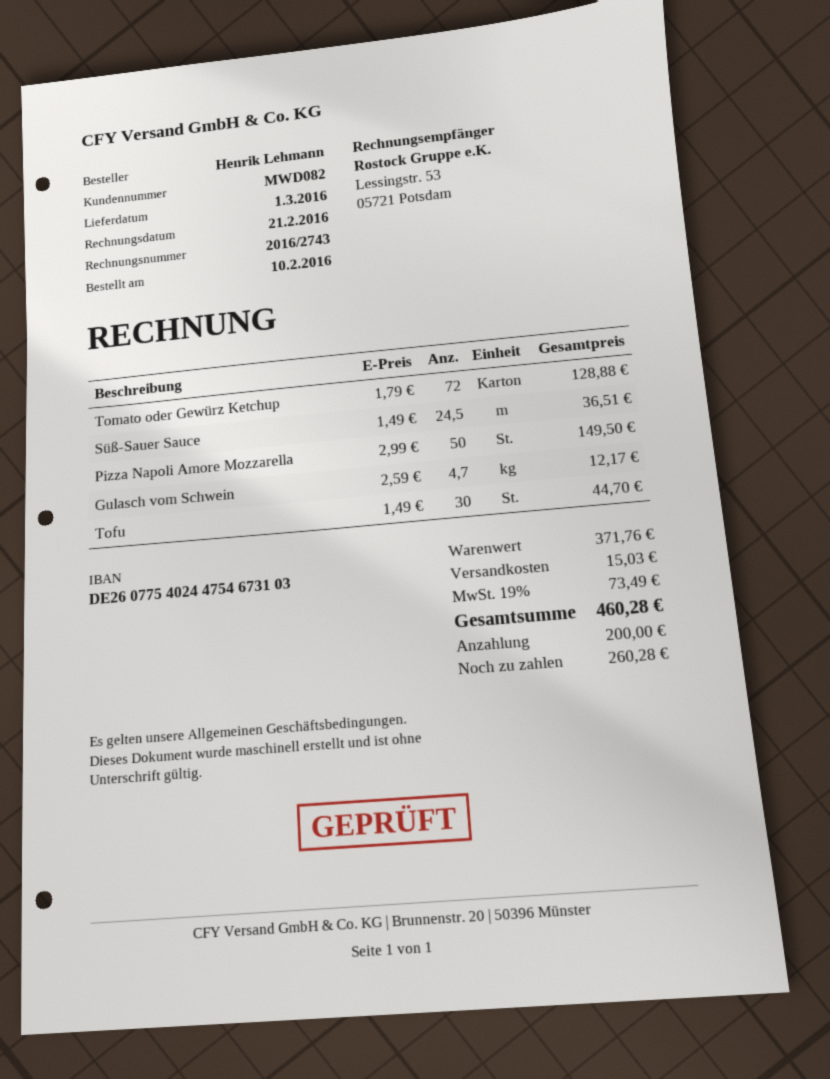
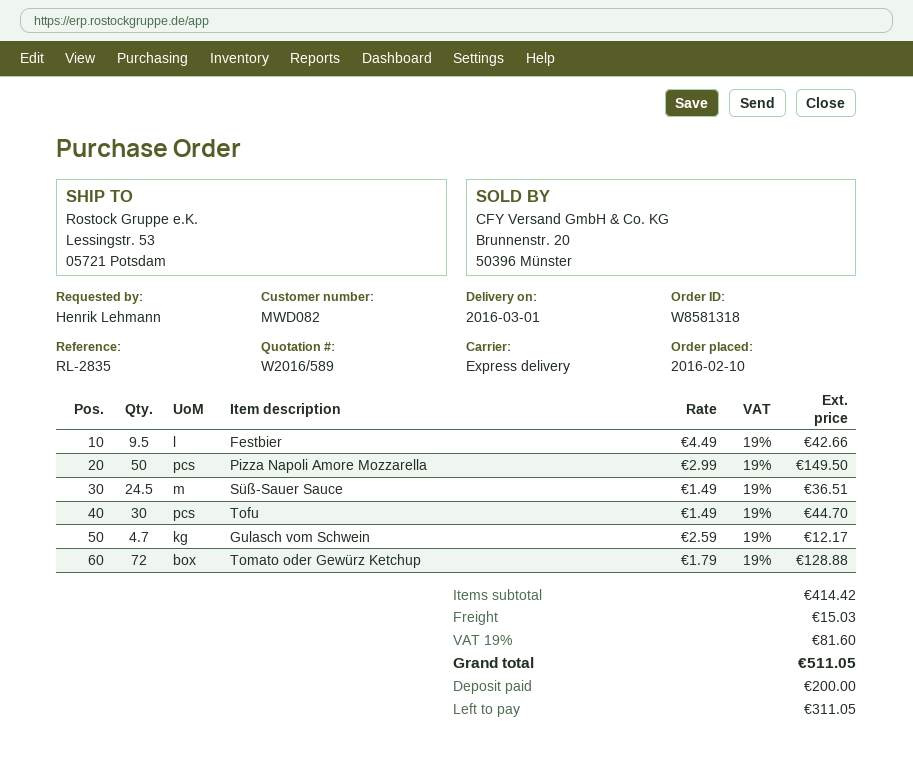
Festbier: none -> 9.5 x 4.49 = 42.66
subtotal: 371.76 -> 414.42
tax: 19% = 73.49 -> 19% = 81.60
total: 460.28 -> 511.05
balance: 260.28 -> 311.05

